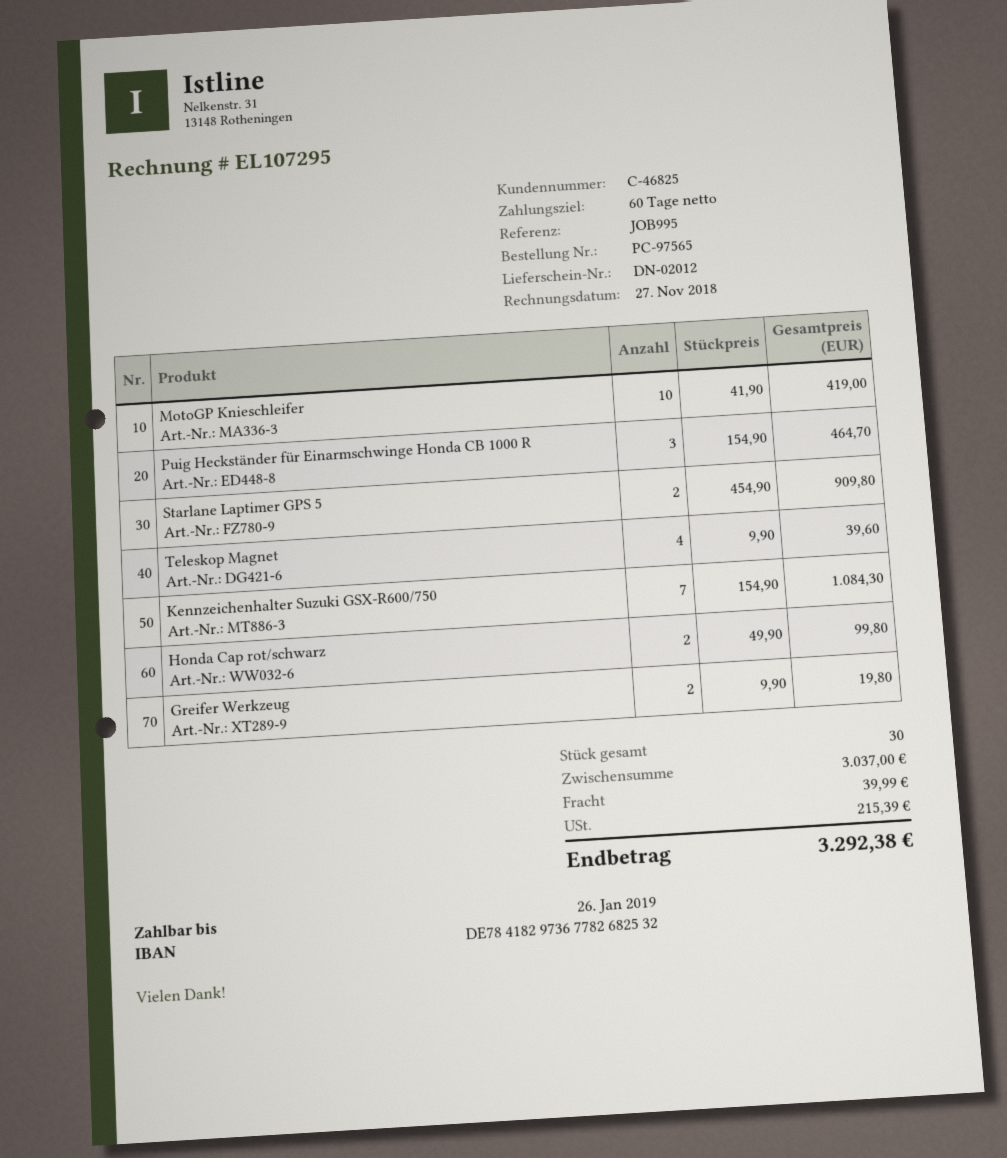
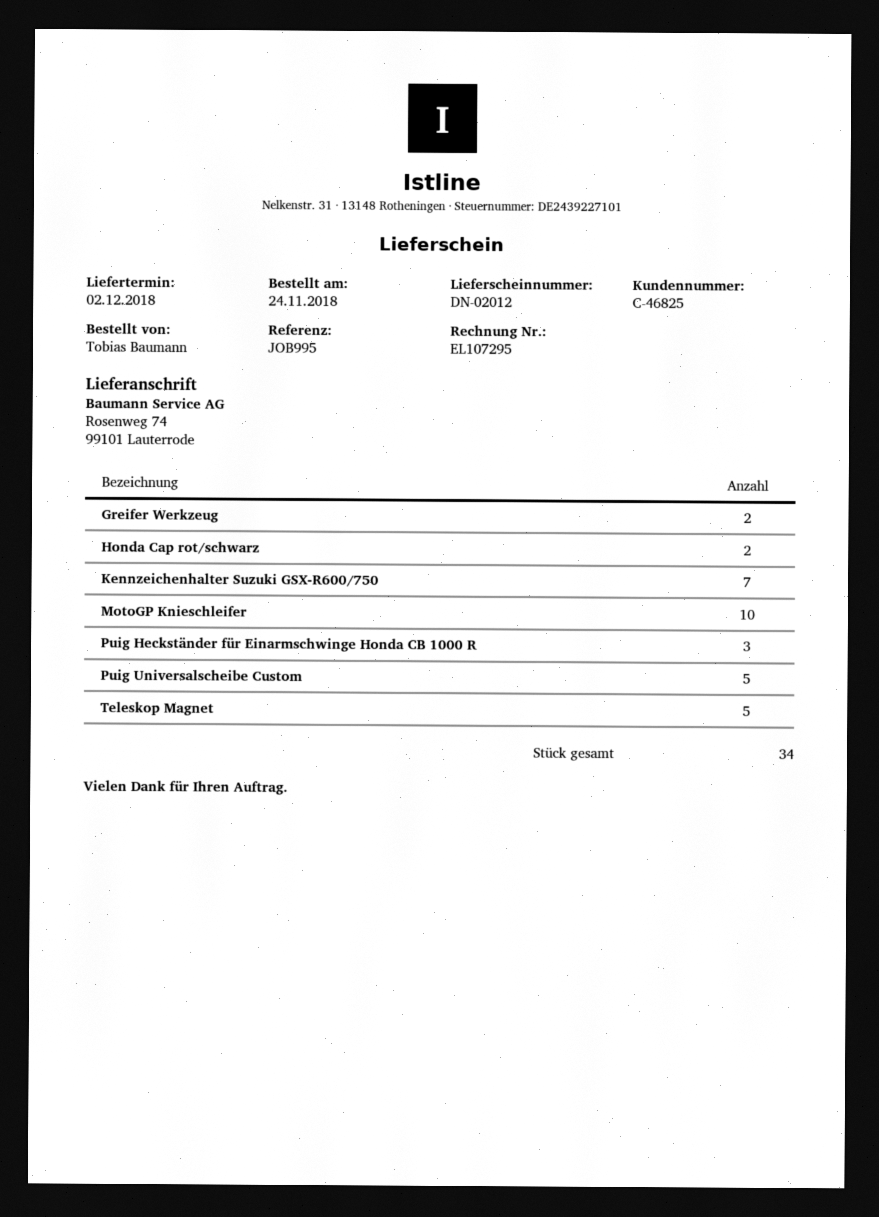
Starlane Laptimer GPS 5: 2 -> none
Teleskop Magnet: 4 -> 5
Puig Universalscheibe Custom: none -> 5
total quantity: 30 -> 34

